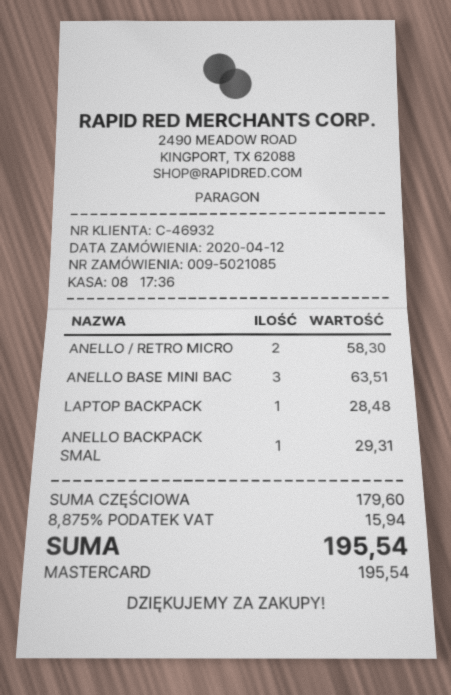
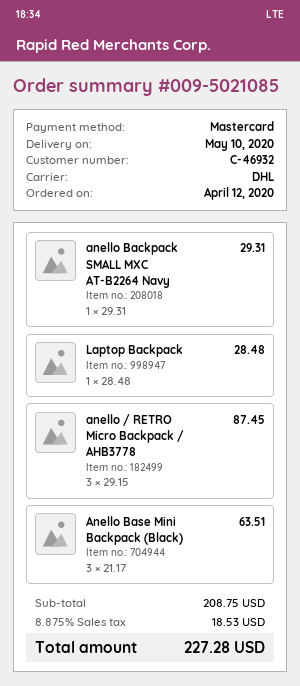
ANELLO / RETRO MICRO: 2 for 58.30 -> 3 for 87.45
subtotal: 179.60 -> 208.75
tax: 8.875% = 15.94 -> 8.875% = 18.53
total: 195.54 -> 227.28

